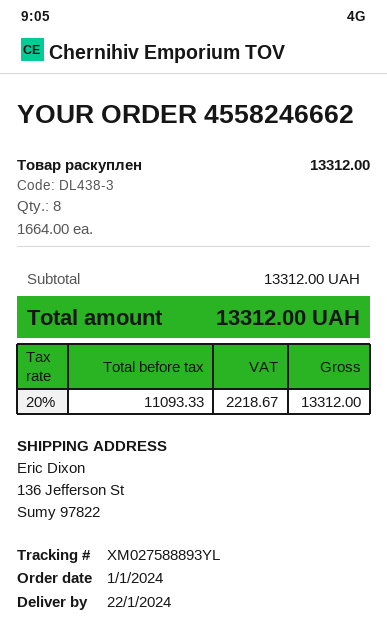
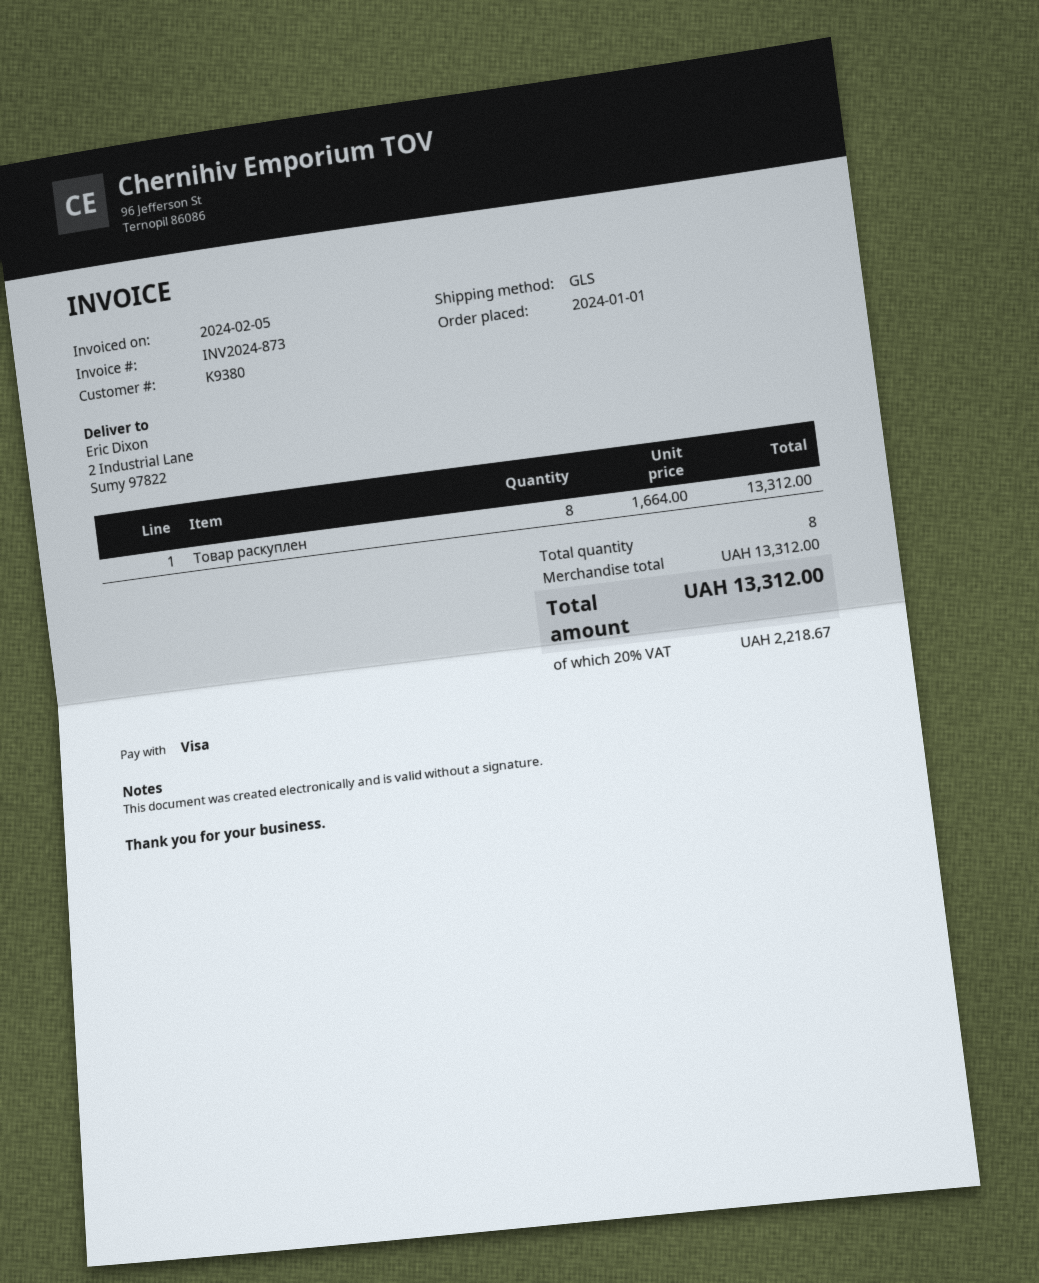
ship to: 136 Jefferson St, Sumy 97822 -> 2 Industrial Lane, Sumy 97822

